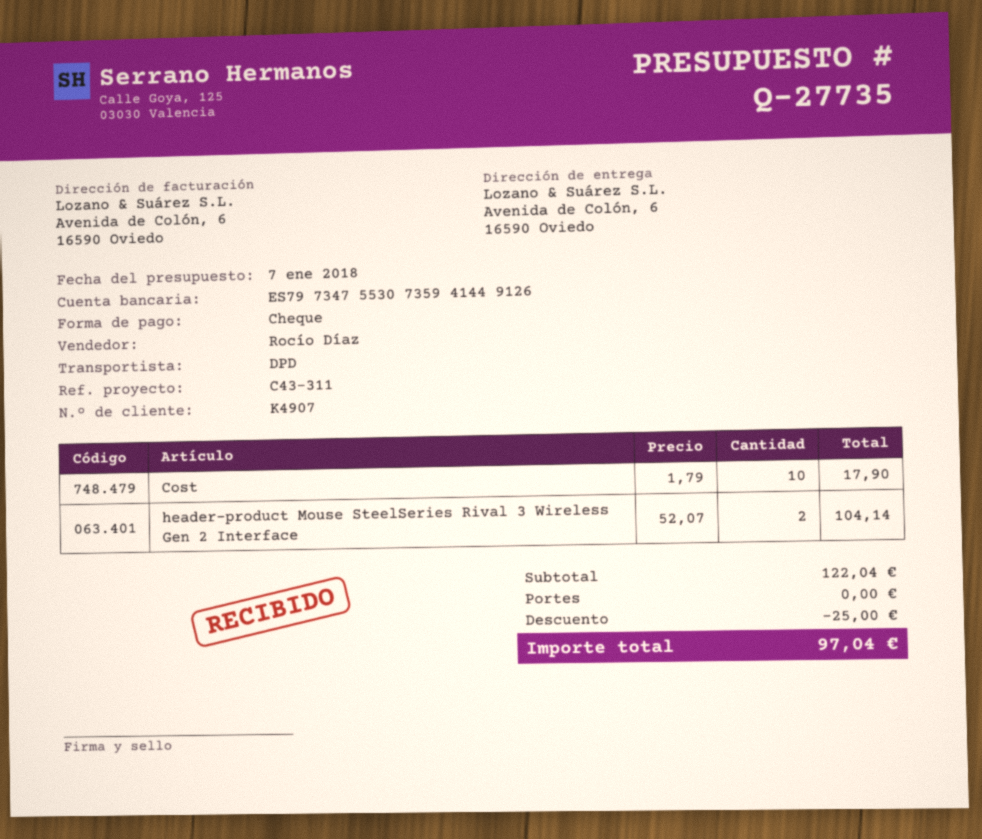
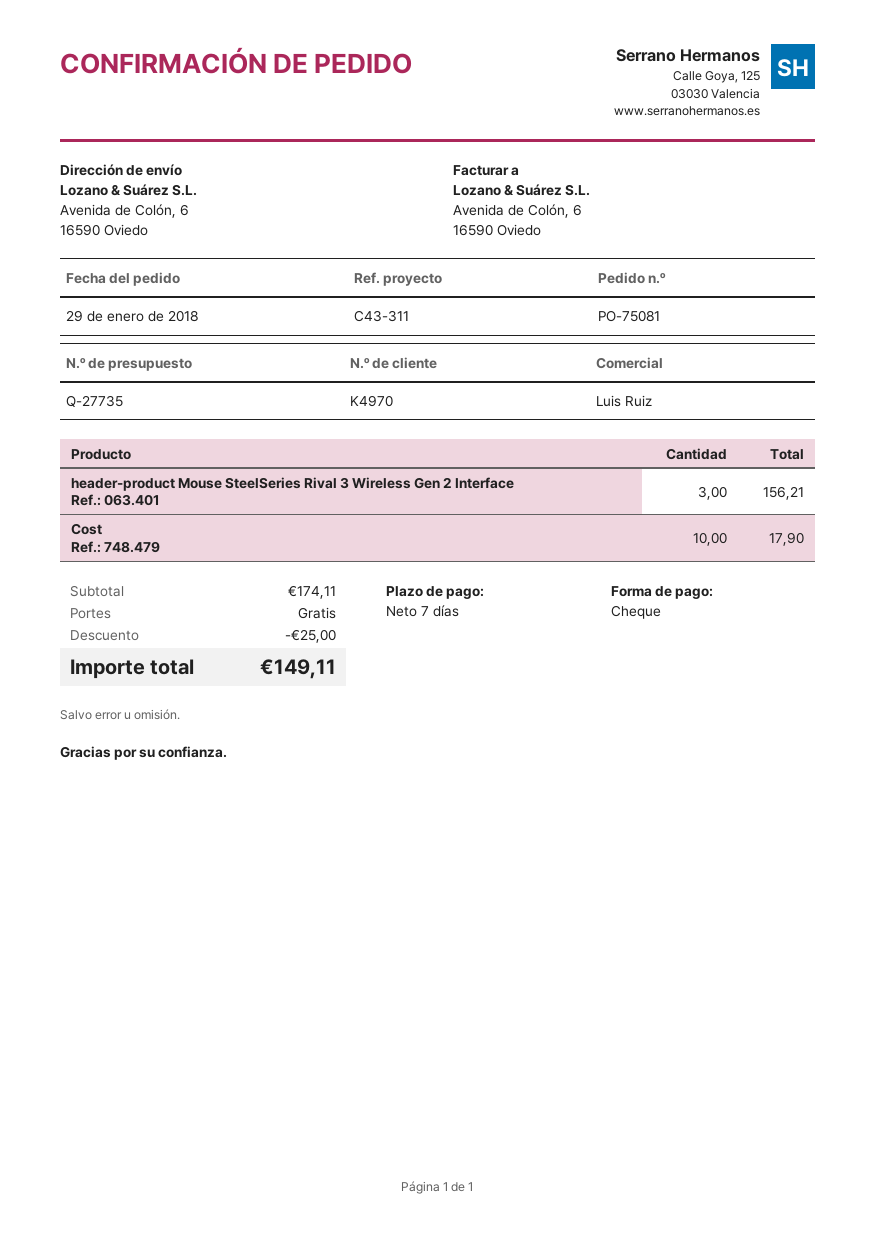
customer number: K4907 -> K4970
sales rep: Rocío Díaz -> Luis Ruiz
header-product Mouse SteelSeries Rival 3 Wireless Gen 2 Interface: 2 for 104.14 -> 3 for 156.21
subtotal: 122.04 -> 174.11
total: 97.04 -> 149.11

